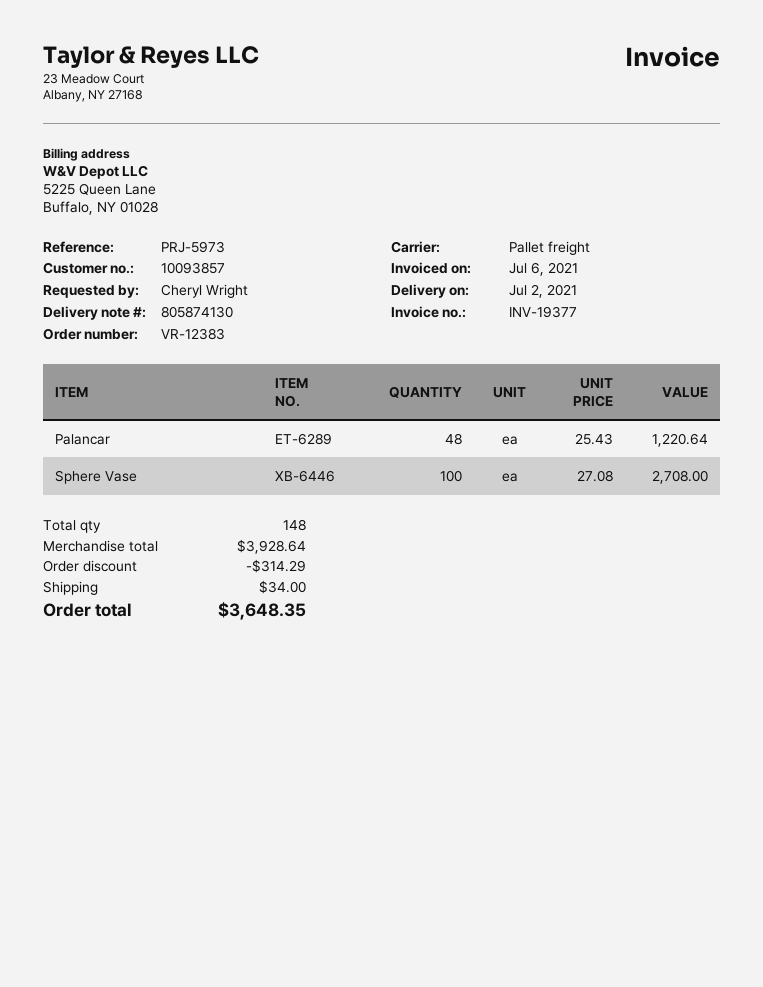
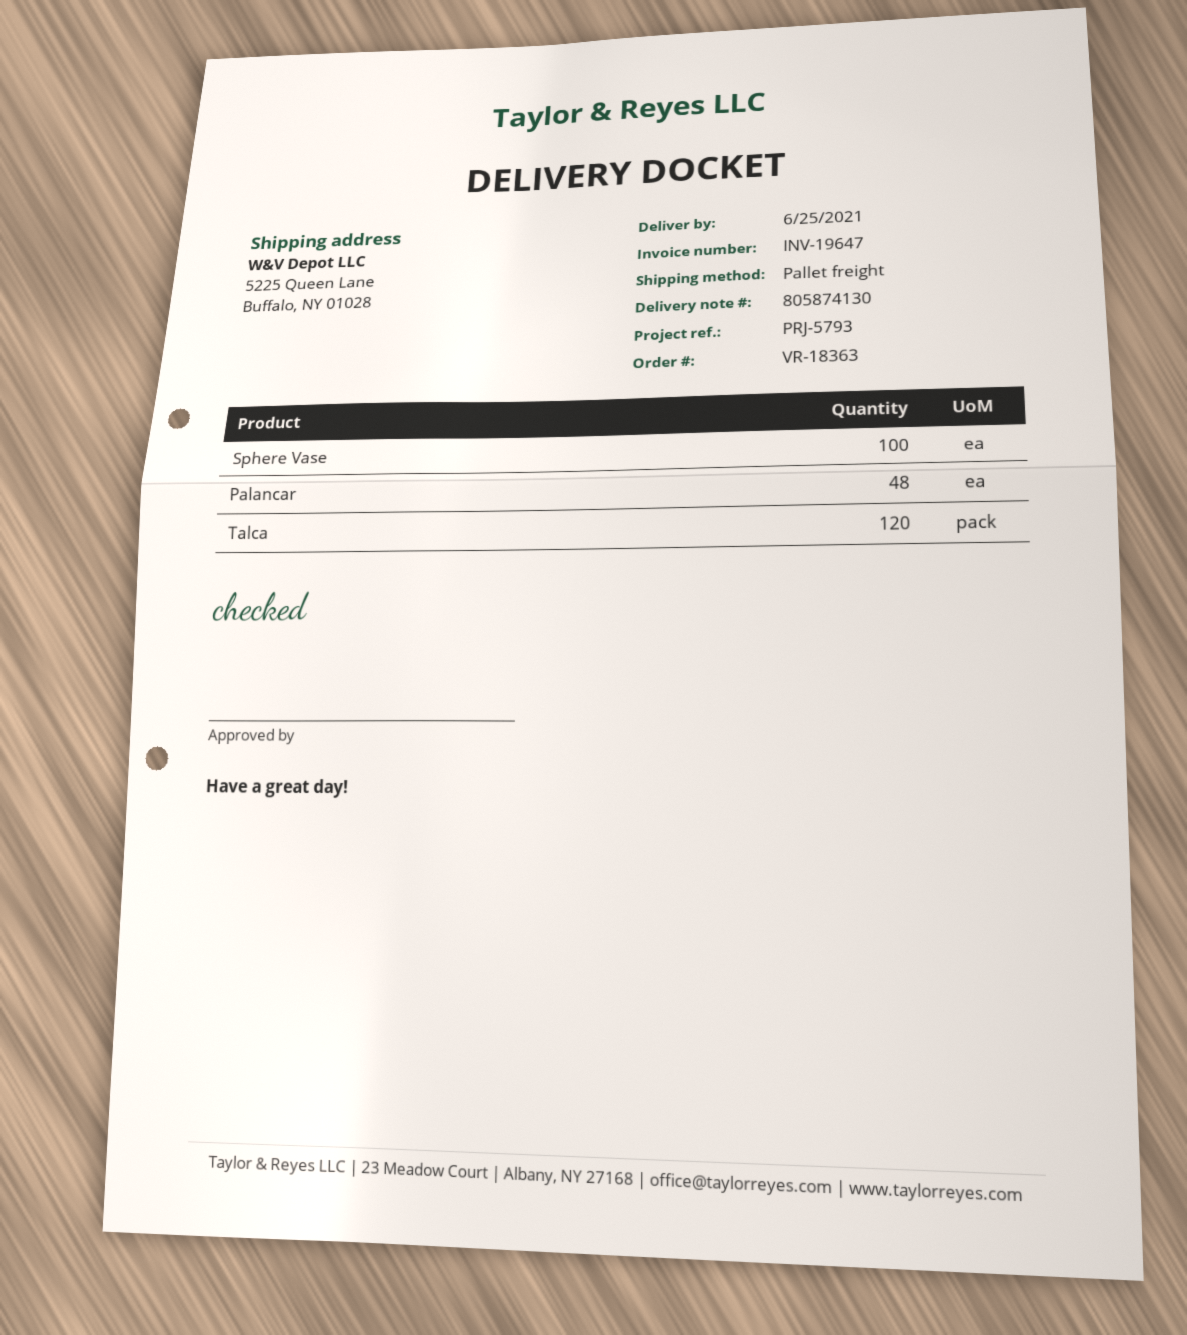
order number: VR-12383 -> VR-18363
delivery date: 2021-07-02 -> 2021-06-25
invoice number: INV-19377 -> INV-19647
reference: PRJ-5973 -> PRJ-5793
Talca: none -> 120

